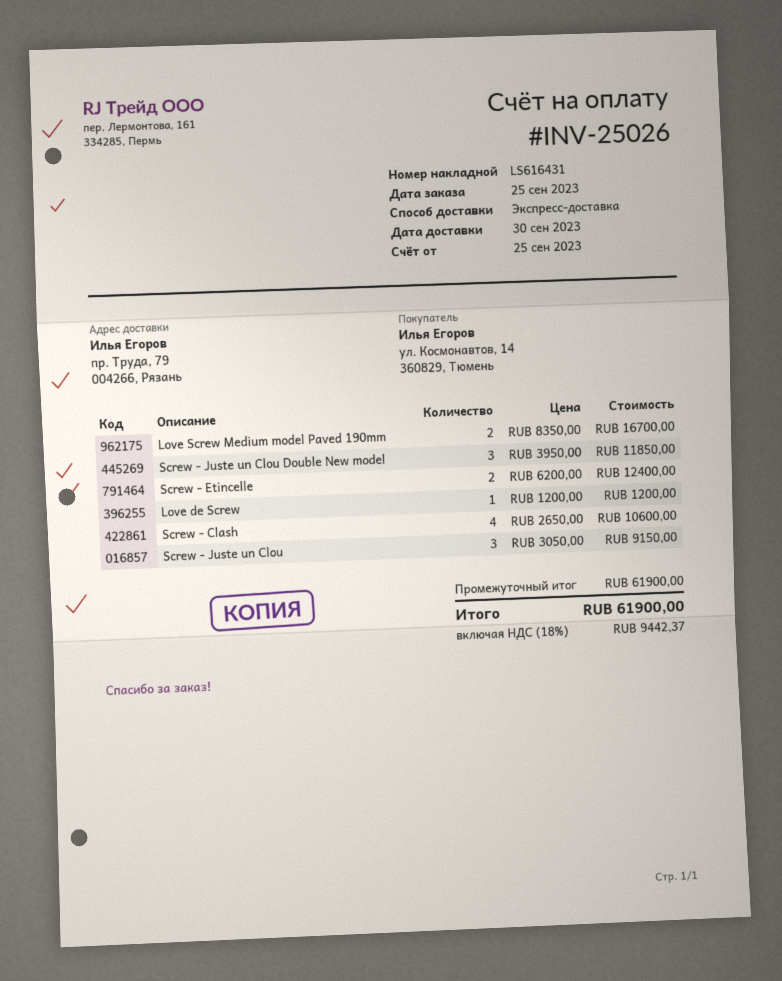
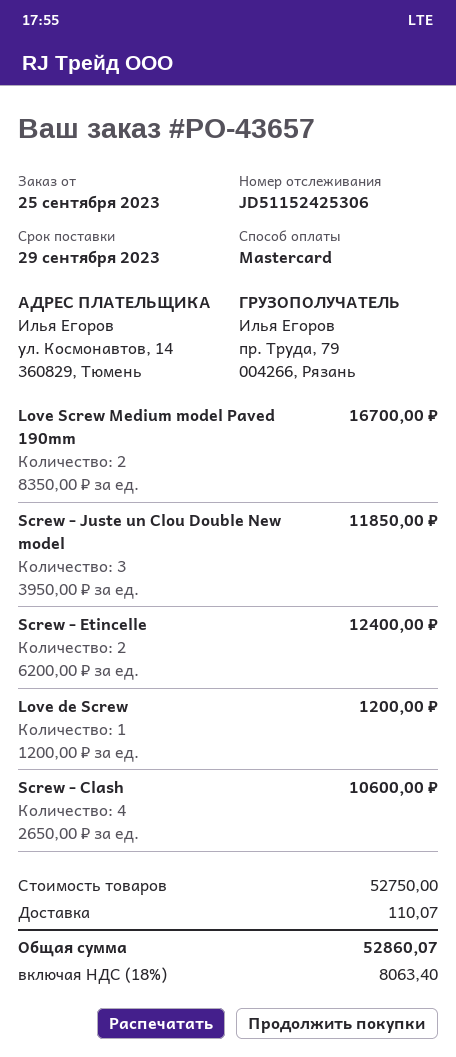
delivery date: 2023-09-30 -> 2023-09-29
Screw - Juste un Clou: 3 x 3050.00 = 9150.00 -> none
subtotal: 61900.00 -> 52750.00
shipping: none -> 110.07
tax: 18% = 9442.37 -> 18% = 8063.40
total: 61900.00 -> 52860.07

